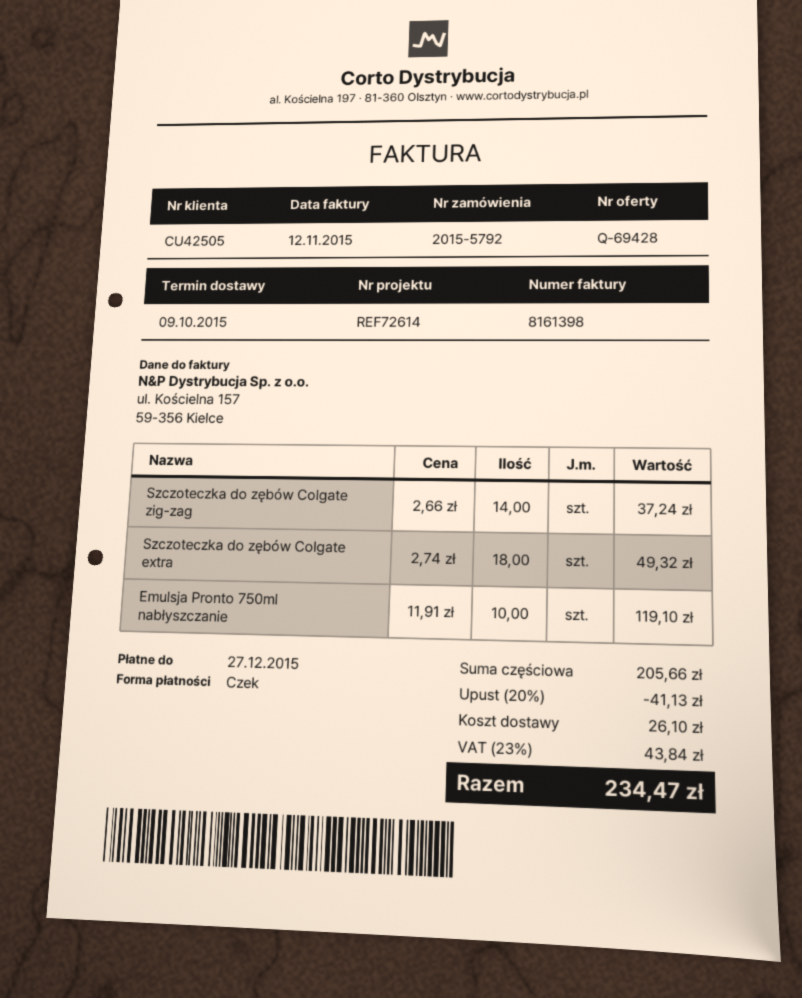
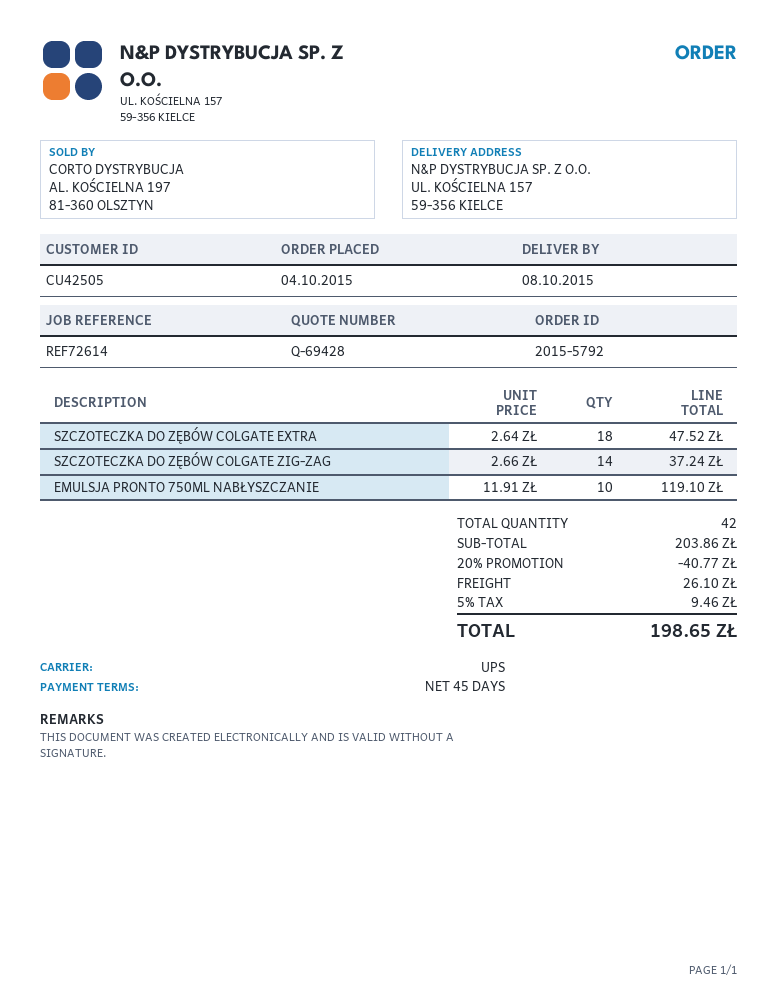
delivery date: 2015-10-09 -> 2015-10-08
Szczoteczka do zębów Colgate extra: 18 x 2.74 = 49.32 -> 18 x 2.64 = 47.52
subtotal: 205.66 -> 203.86
discount: 20% = 41.13 -> 20% = 40.77
tax: 23% = 43.84 -> 5% = 9.46
total: 234.47 -> 198.65

